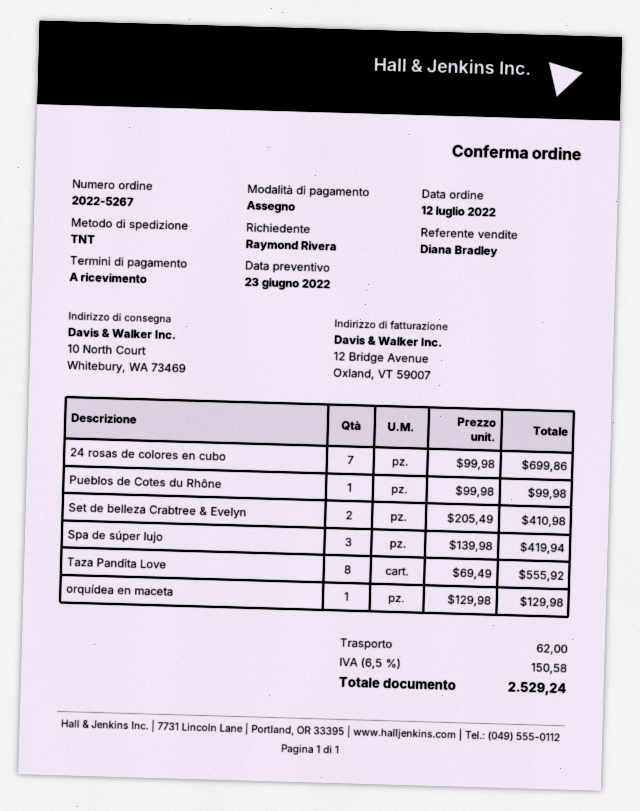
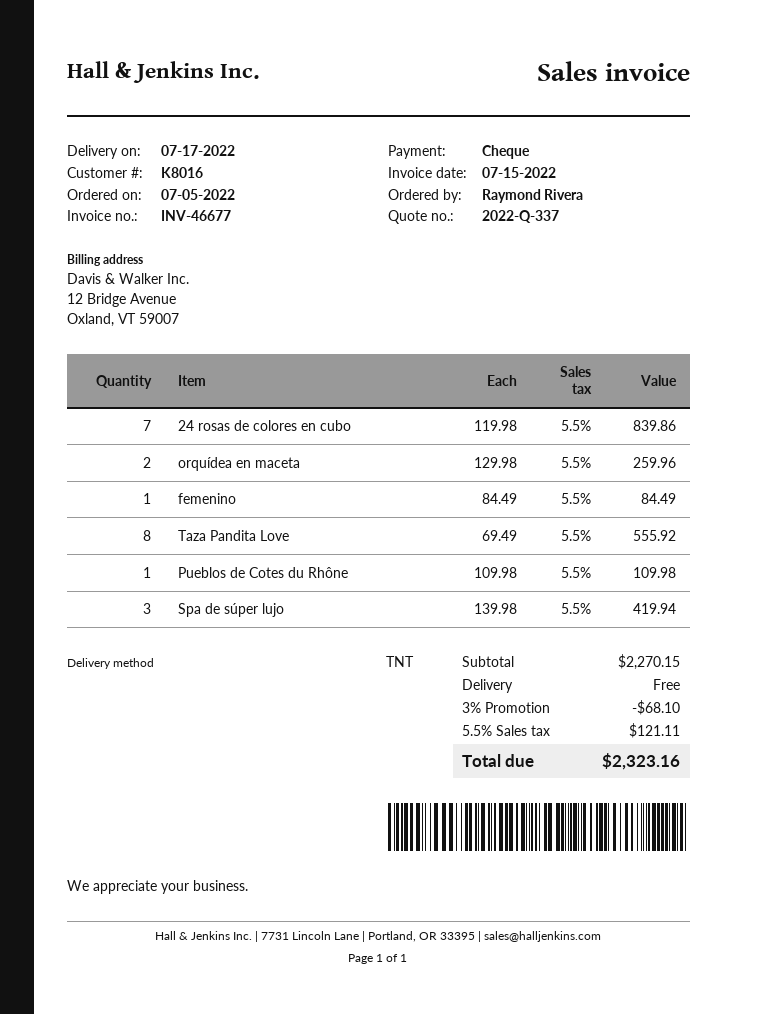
order date: 2022-07-12 -> 2022-07-05
24 rosas de colores en cubo: 7 x 99.98 = 699.86 -> 7 x 119.98 = 839.86
Pueblos de Cotes du Rhône: 1 x 99.98 = 99.98 -> 1 x 109.98 = 109.98
Set de belleza Crabtree & Evelyn: 2 x 205.49 = 410.98 -> none
orquídea en maceta: 1 x 129.98 = 129.98 -> 2 x 129.98 = 259.96
femenino: none -> 1 x 84.49 = 84.49
discount: none -> 3% = 68.10
shipping: 62.00 -> 0.00
tax: 6.5% = 150.58 -> 5.5% = 121.11
total: 2529.24 -> 2323.16

